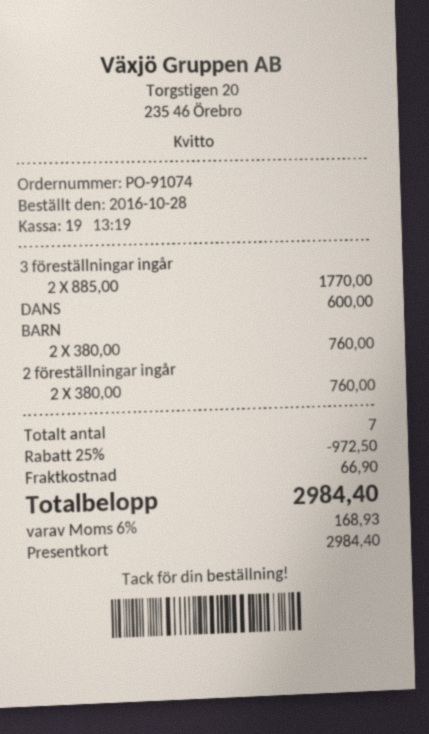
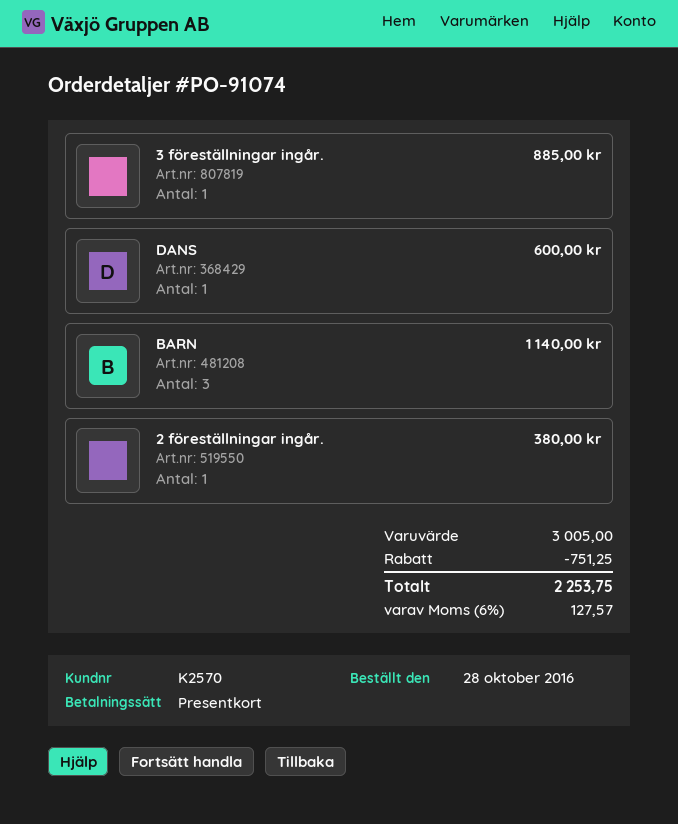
3 föreställningar ingår: 2 for 1770.00 -> 1 for 885.00
BARN: 2 for 760.00 -> 3 for 1140.00
2 föreställningar ingår: 2 for 760.00 -> 1 for 380.00
discount: 972.50 -> 751.25
shipping: 66.90 -> none
tax: 6% = 168.93 -> 6% = 127.57
total: 2984.40 -> 2253.75

